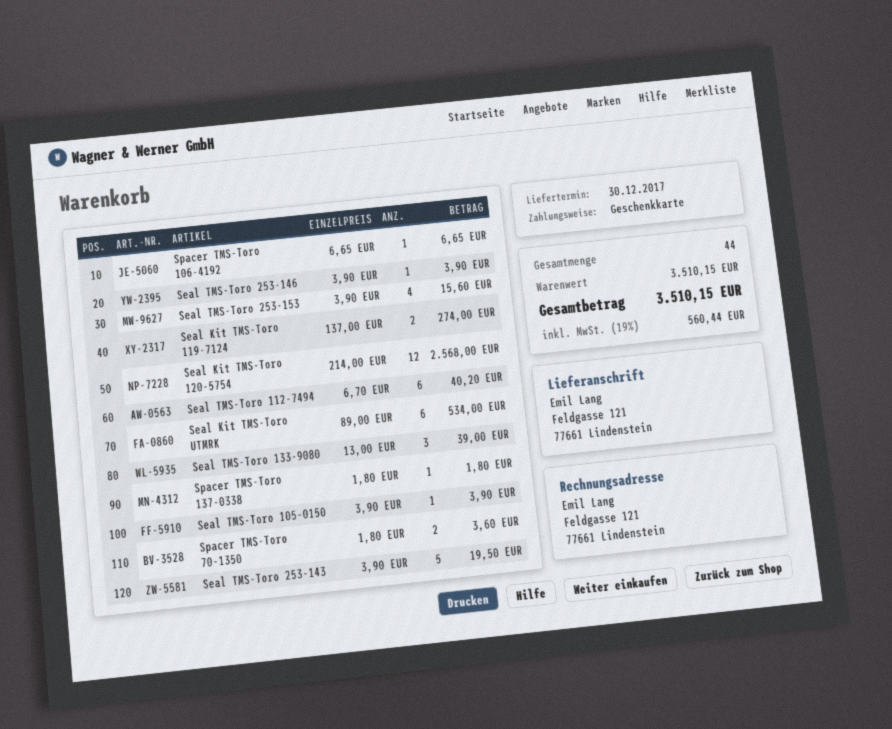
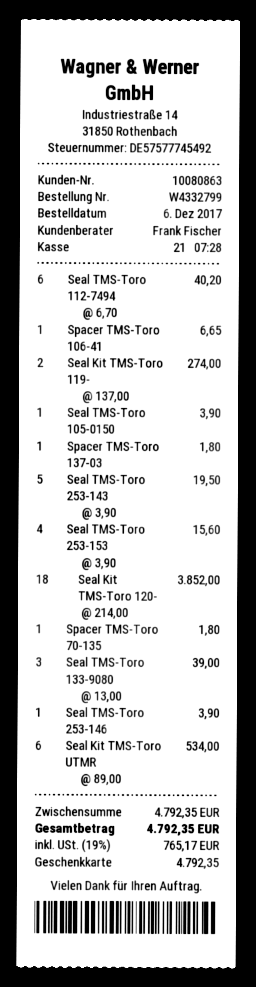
Seal Kit TMS-Toro 120-5754: 12 x 214.00 = 2568.00 -> 18 x 214.00 = 3852.00
Spacer TMS-Toro 70-1350: 2 x 1.80 = 3.60 -> 1 x 1.80 = 1.80
subtotal: 3510.15 -> 4792.35
tax: 19% = 560.44 -> 19% = 765.17
total: 3510.15 -> 4792.35

